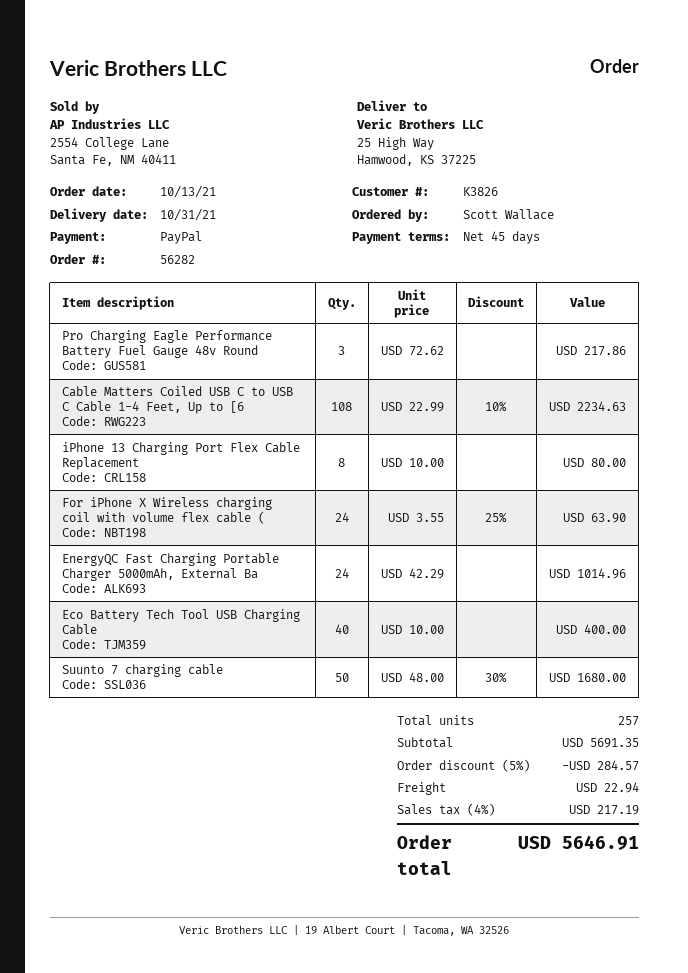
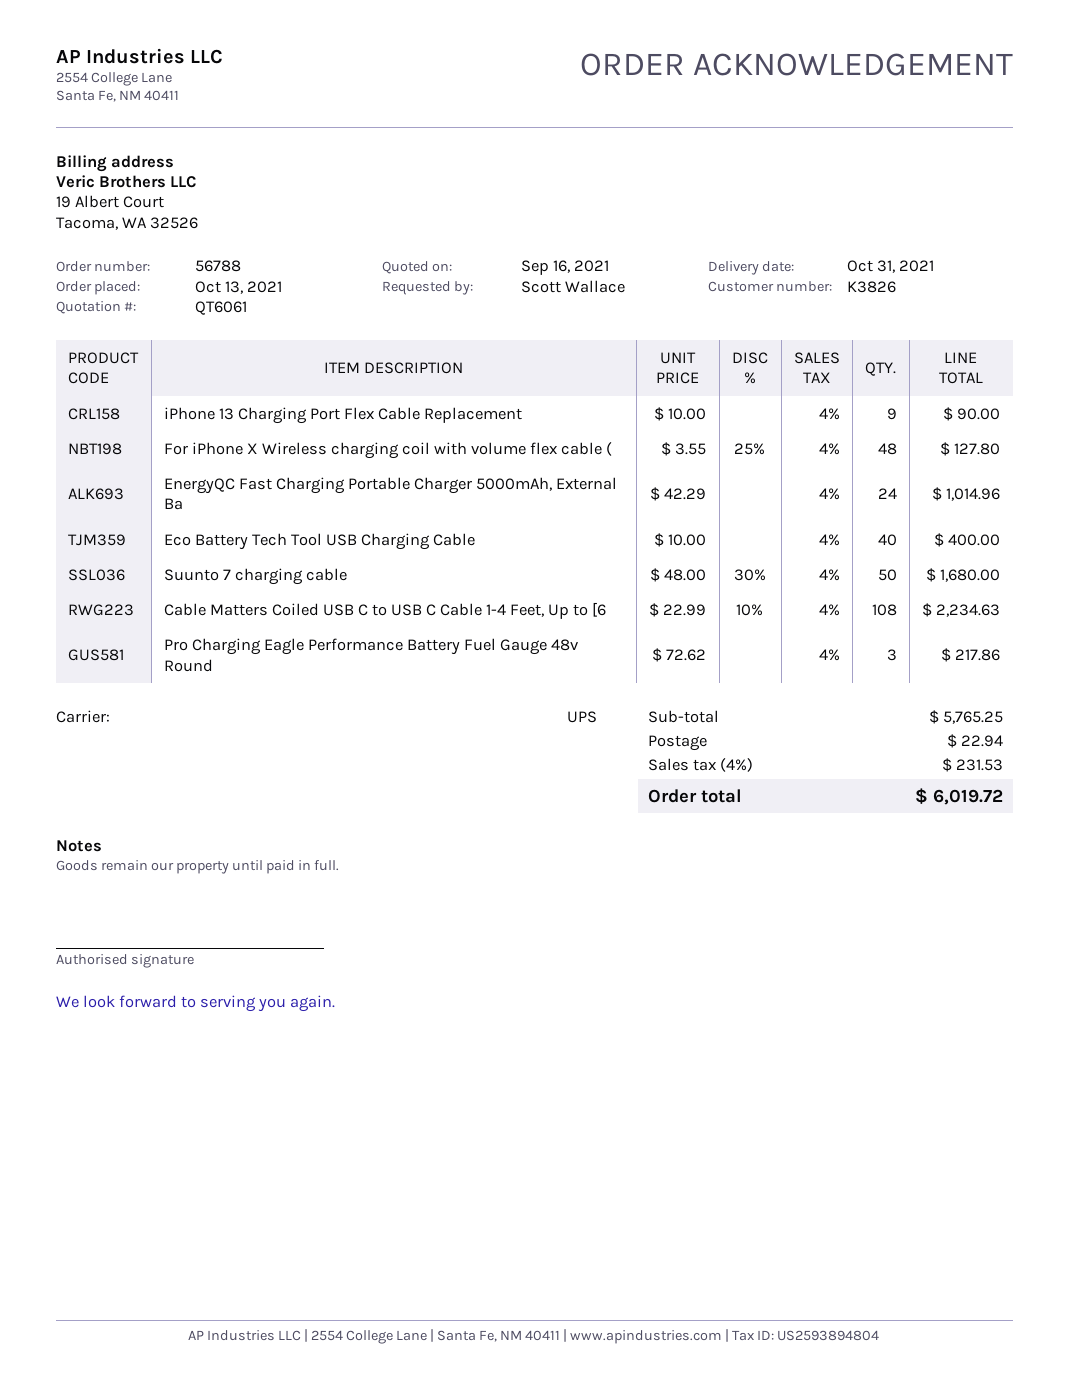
order number: 56282 -> 56788
iPhone 13 Charging Port Flex Cable Replacement: 8 x 10.00 = 80.00 -> 9 x 10.00 = 90.00
For iPhone X Wireless charging coil with volume flex cable (: 24 x 3.55 - 25% = 63.90 -> 48 x 3.55 - 25% = 127.80
subtotal: 5691.35 -> 5765.25
discount: 5% = 284.57 -> none
tax: 4% = 217.19 -> 4% = 231.53
total: 5646.91 -> 6019.72

